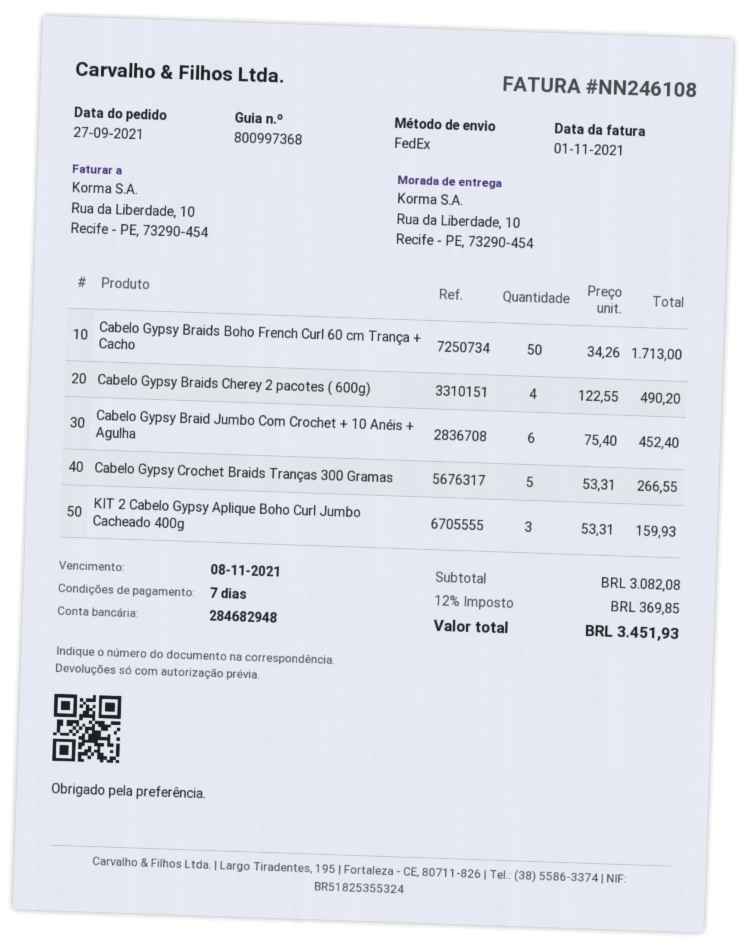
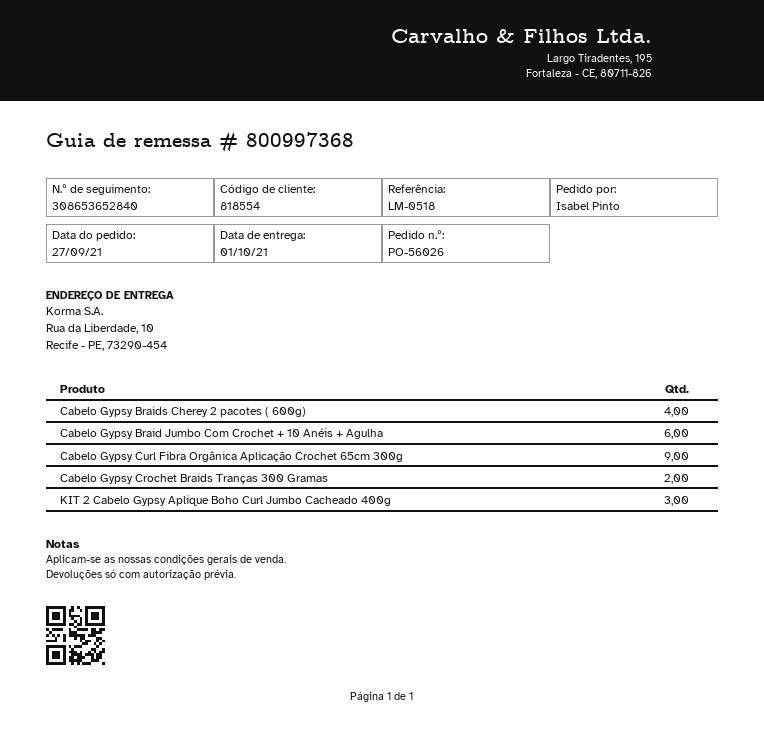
Cabelo Gypsy Braids Boho French Curl 60 cm Trança + Cacho: 50 -> none
Cabelo Gypsy Crochet Braids Tranças 300 Gramas: 5 -> 2
Cabelo Gypsy Curl Fibra Orgânica Aplicação Crochet 65cm 300g: none -> 9

